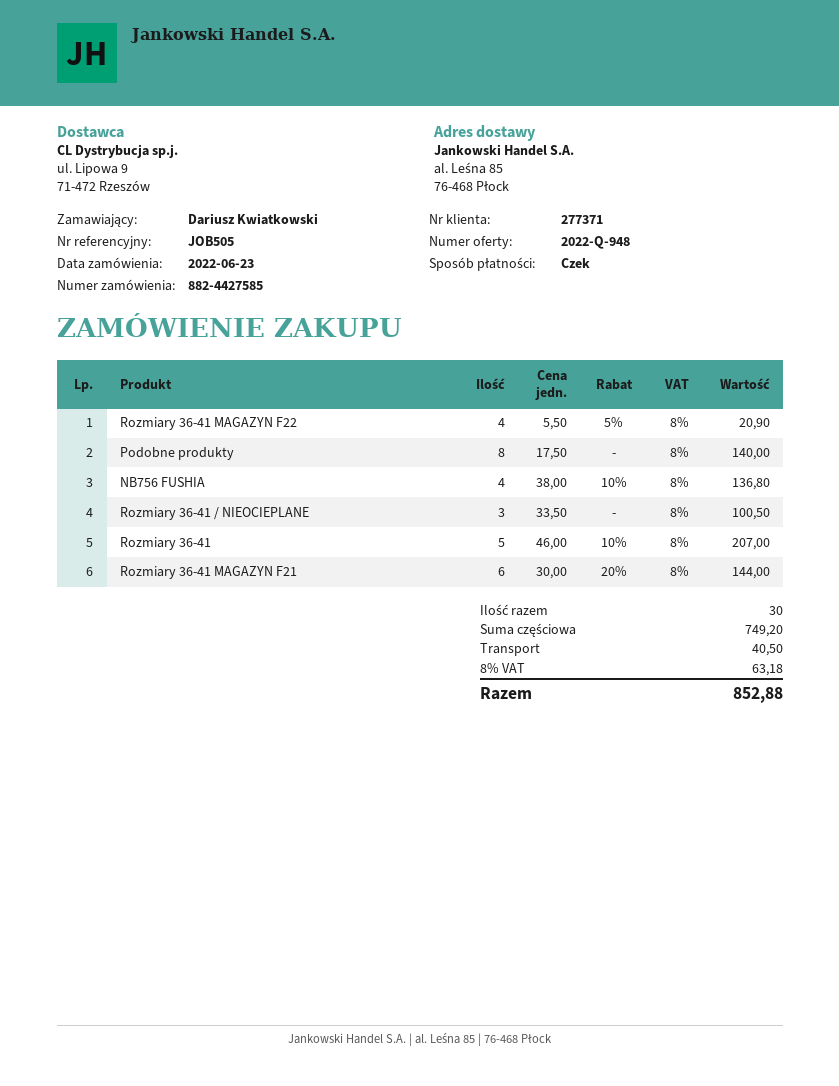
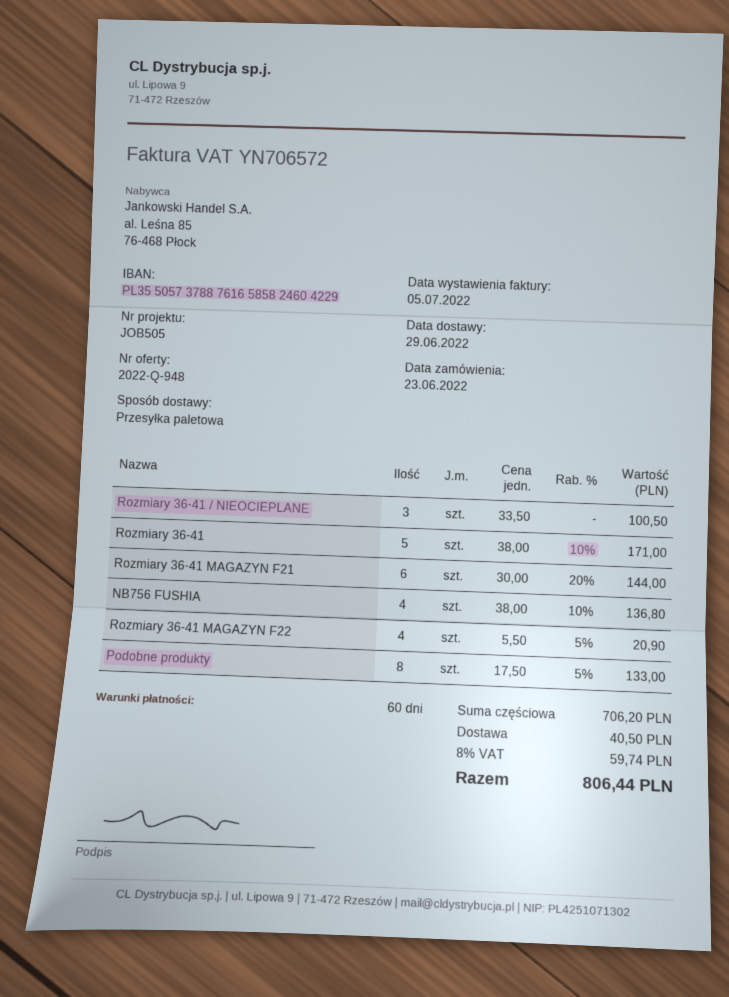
Podobne produkty: 8 x 17.50 = 140.00 -> 8 x 17.50 - 5% = 133.00
Rozmiary 36-41: 5 x 46.00 - 10% = 207.00 -> 5 x 38.00 - 10% = 171.00
subtotal: 749.20 -> 706.20
tax: 8% = 63.18 -> 8% = 59.74
total: 852.88 -> 806.44

